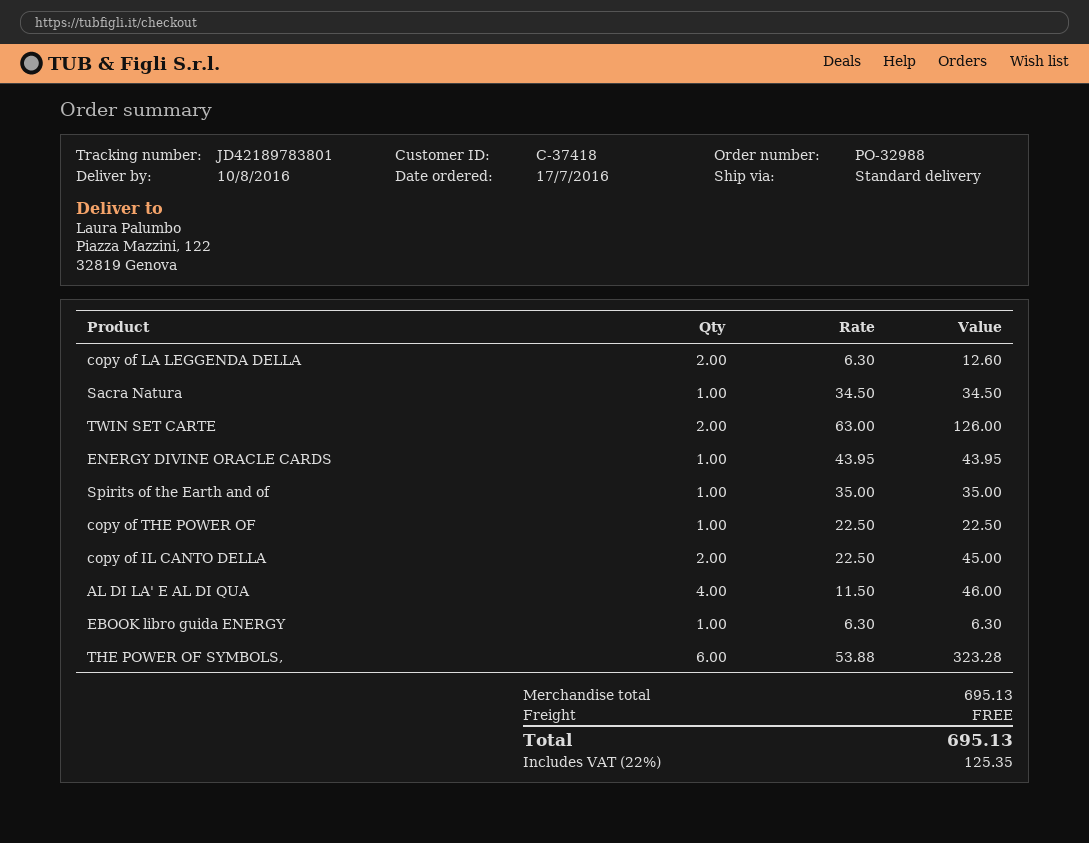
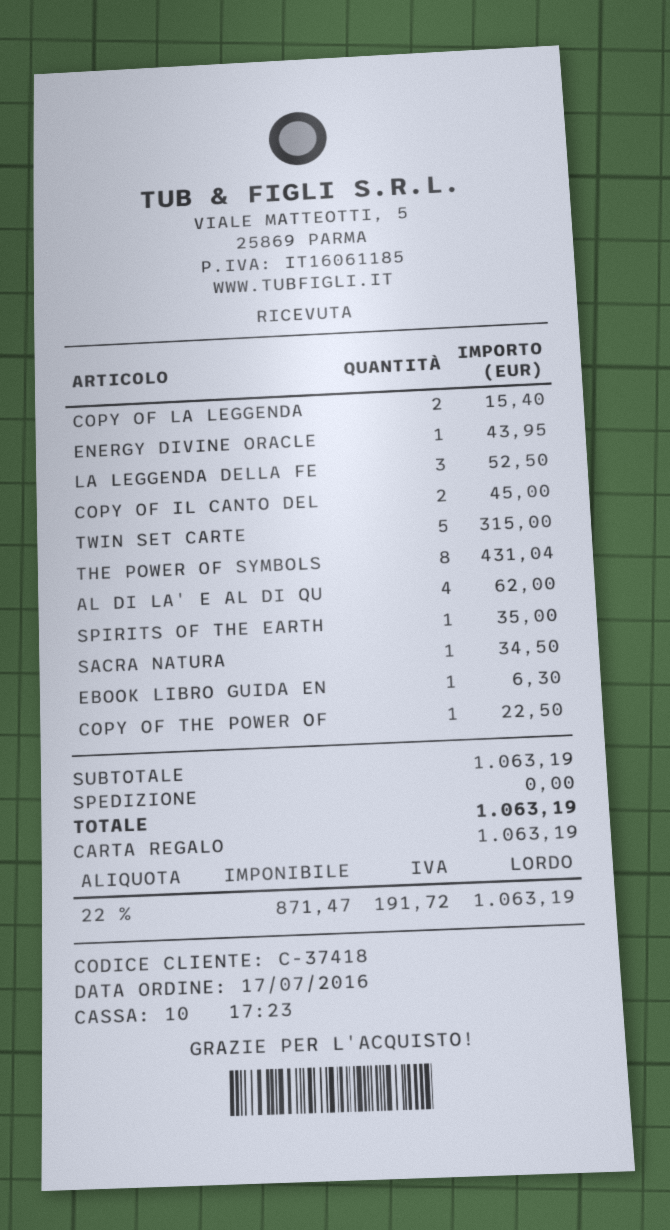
copy of LA LEGGENDA DELLA: 2 for 12.60 -> 2 for 15.40
TWIN SET CARTE: 2 for 126.00 -> 5 for 315.00
AL DI LA' E AL DI QUA: 4 for 46.00 -> 4 for 62.00
THE POWER OF SYMBOLS,: 6 for 323.28 -> 8 for 431.04
LA LEGGENDA DELLA FE: none -> 3 for 52.50
subtotal: 695.13 -> 1063.19
tax: 22% = 125.35 -> 22% = 191.72
total: 695.13 -> 1063.19

